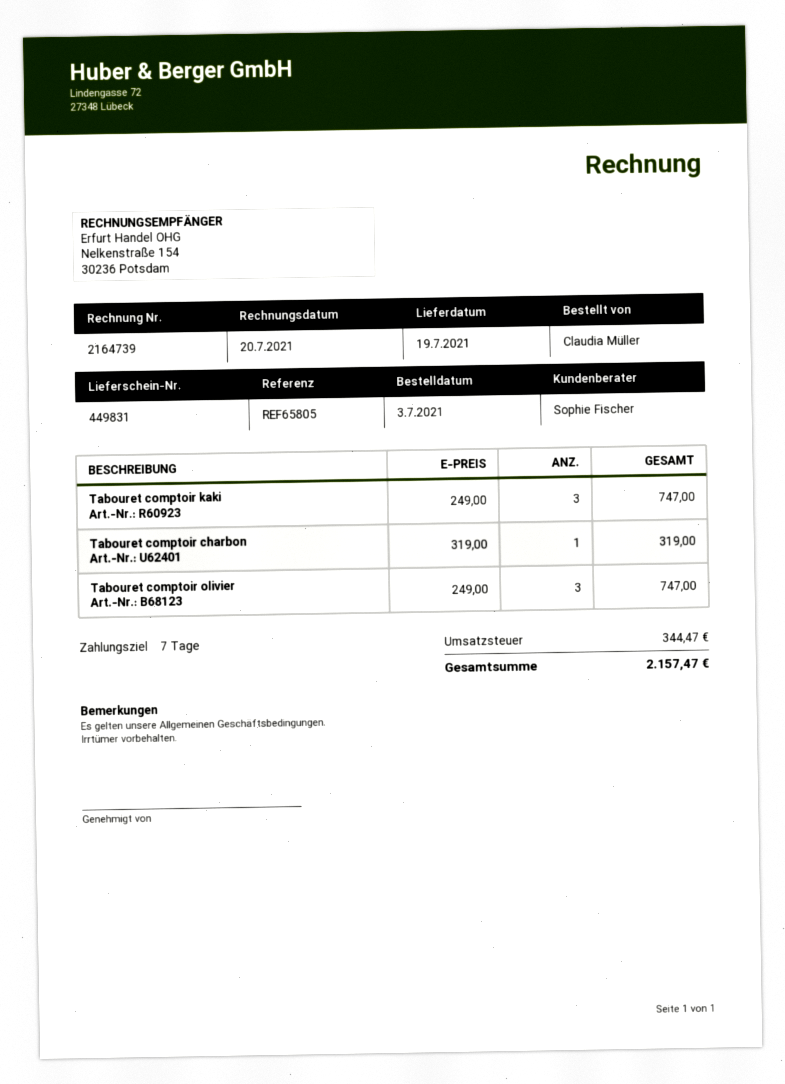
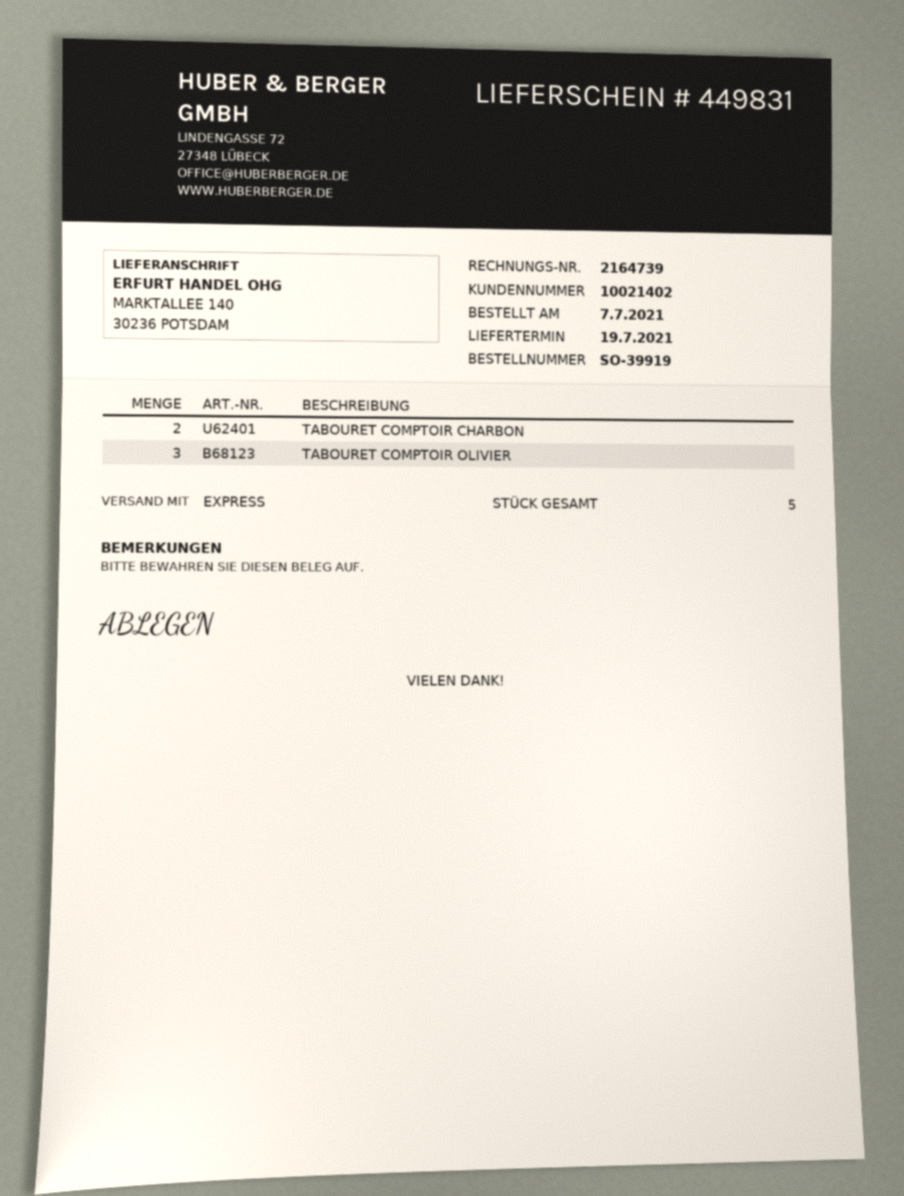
order date: 2021-07-03 -> 2021-07-07
Tabouret comptoir kaki: 3 -> none
Tabouret comptoir charbon: 1 -> 2

